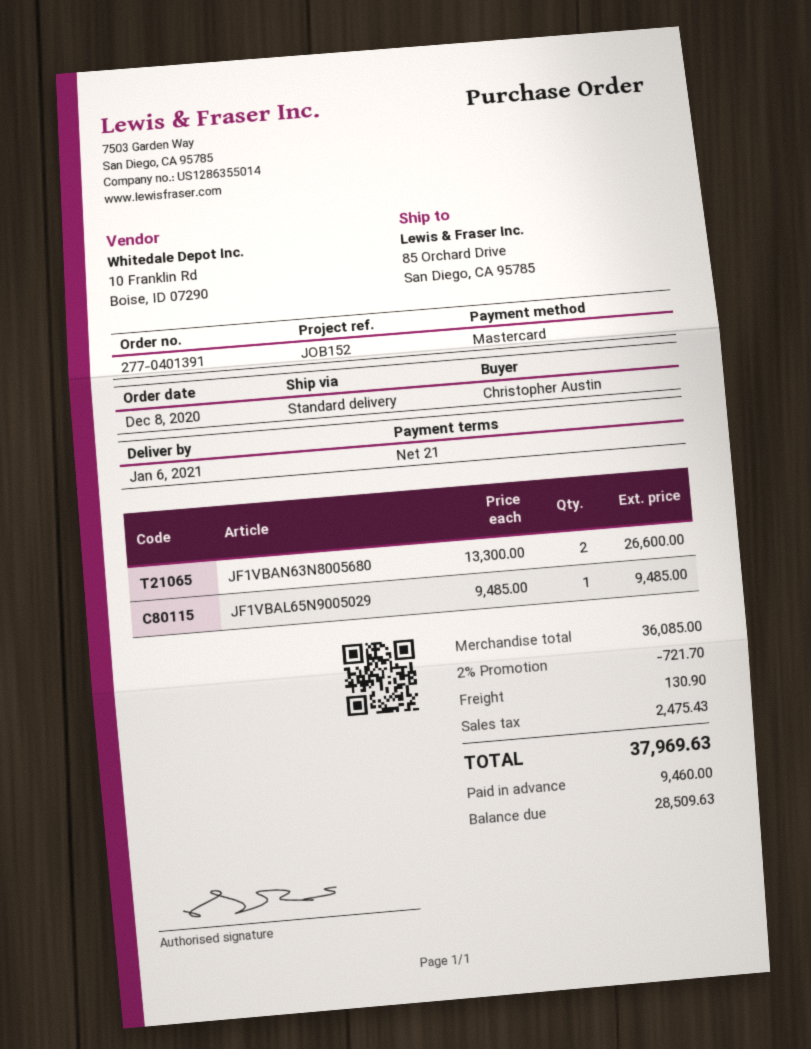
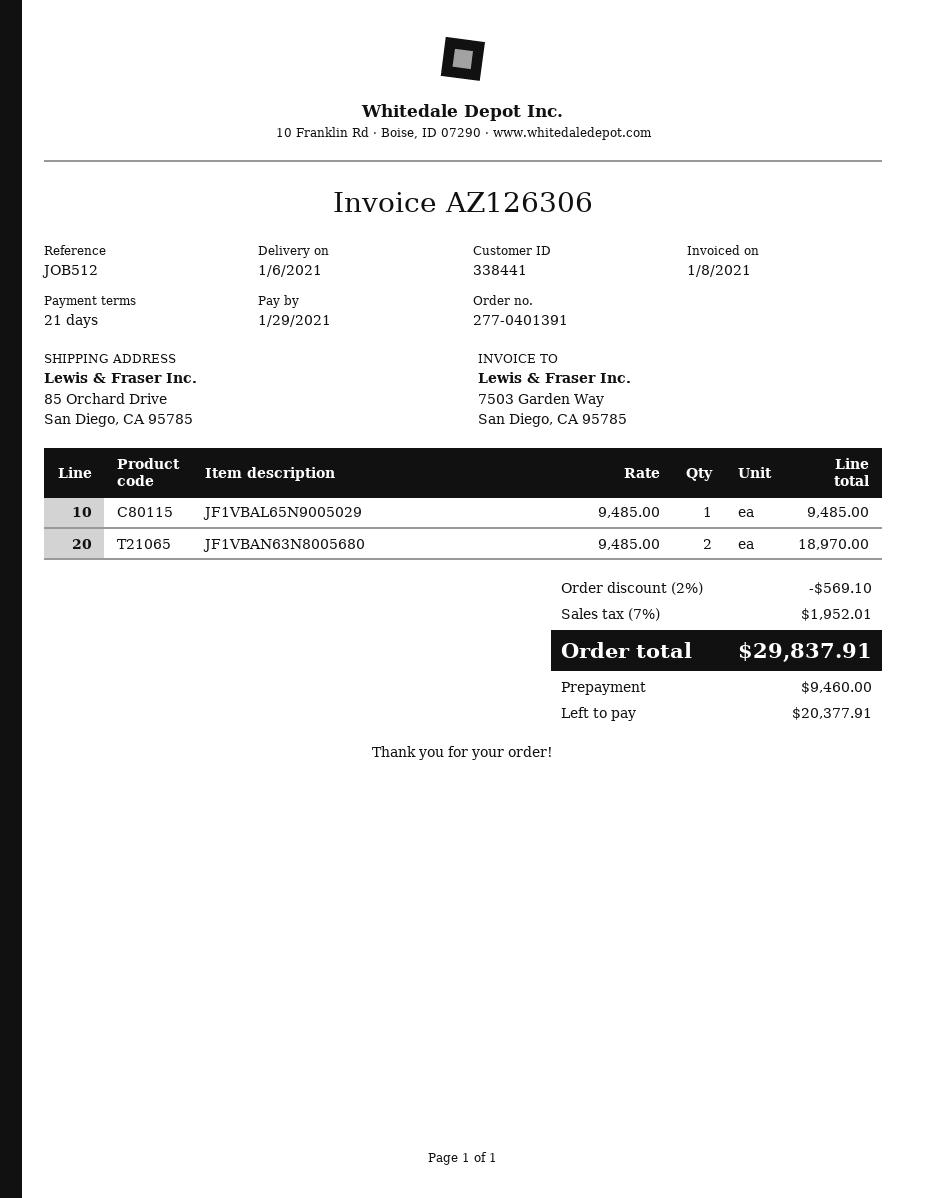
reference: JOB152 -> JOB512
JF1VBAN63N8005680: 2 x 13300.00 = 26600.00 -> 2 x 9485.00 = 18970.00
discount: 2% = 721.70 -> 2% = 569.10
shipping: 130.90 -> none
tax: 2475.43 -> 1952.01
total: 37969.63 -> 29837.91
balance: 28509.63 -> 20377.91

